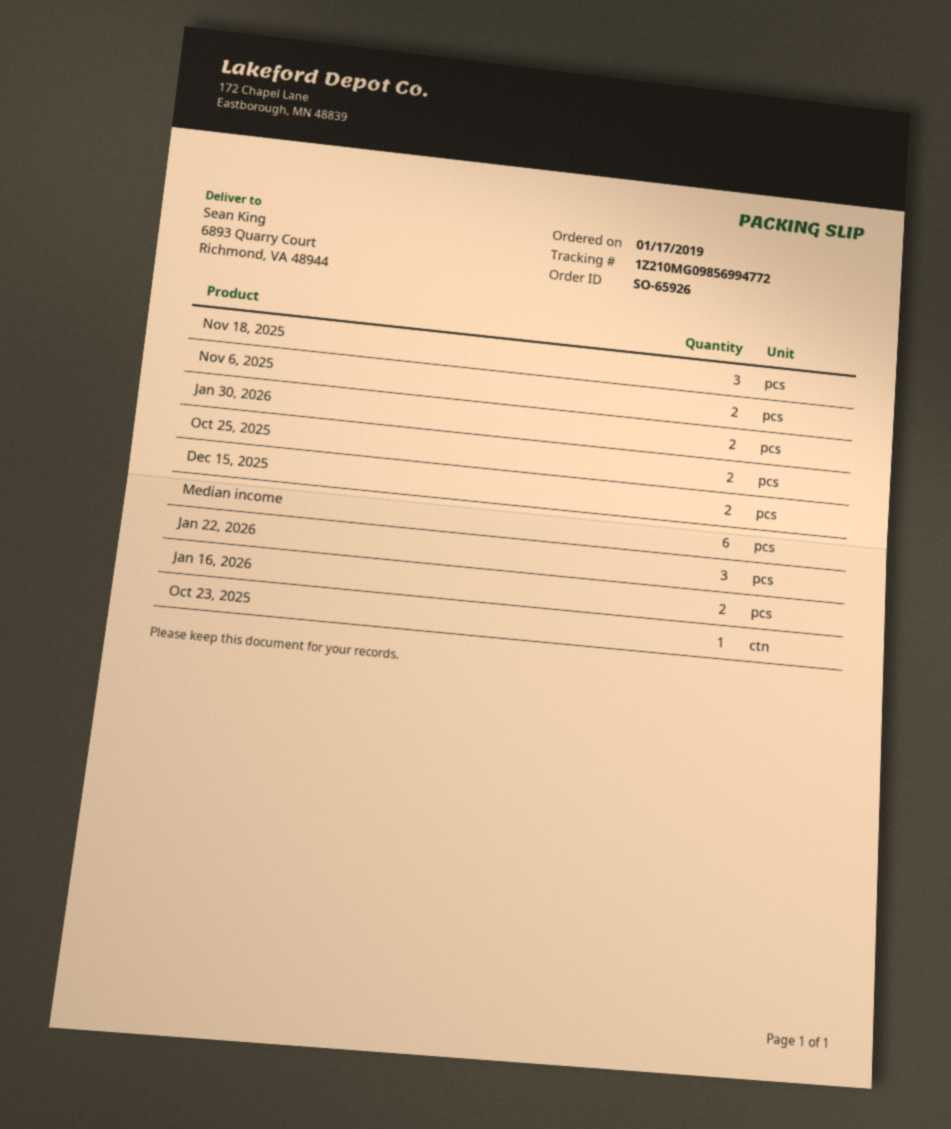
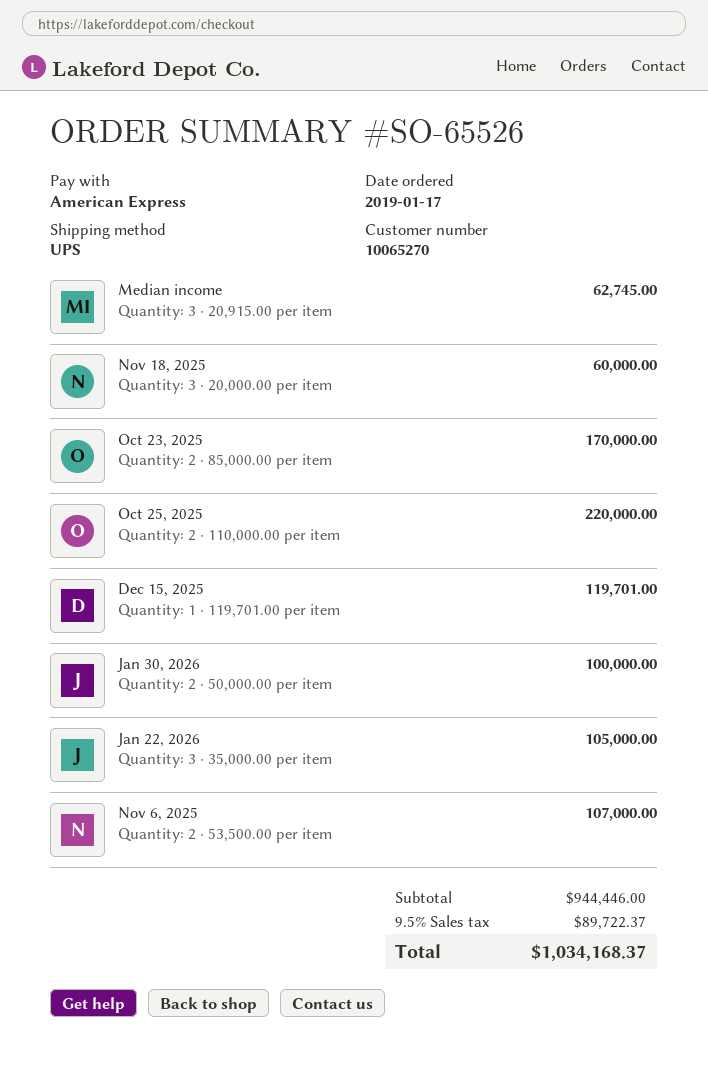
order number: SO-65926 -> SO-65526
Dec 15, 2025: 2 -> 1
Median income: 6 -> 3
Jan 16, 2026: 2 -> none
Oct 23, 2025: 1 -> 2

